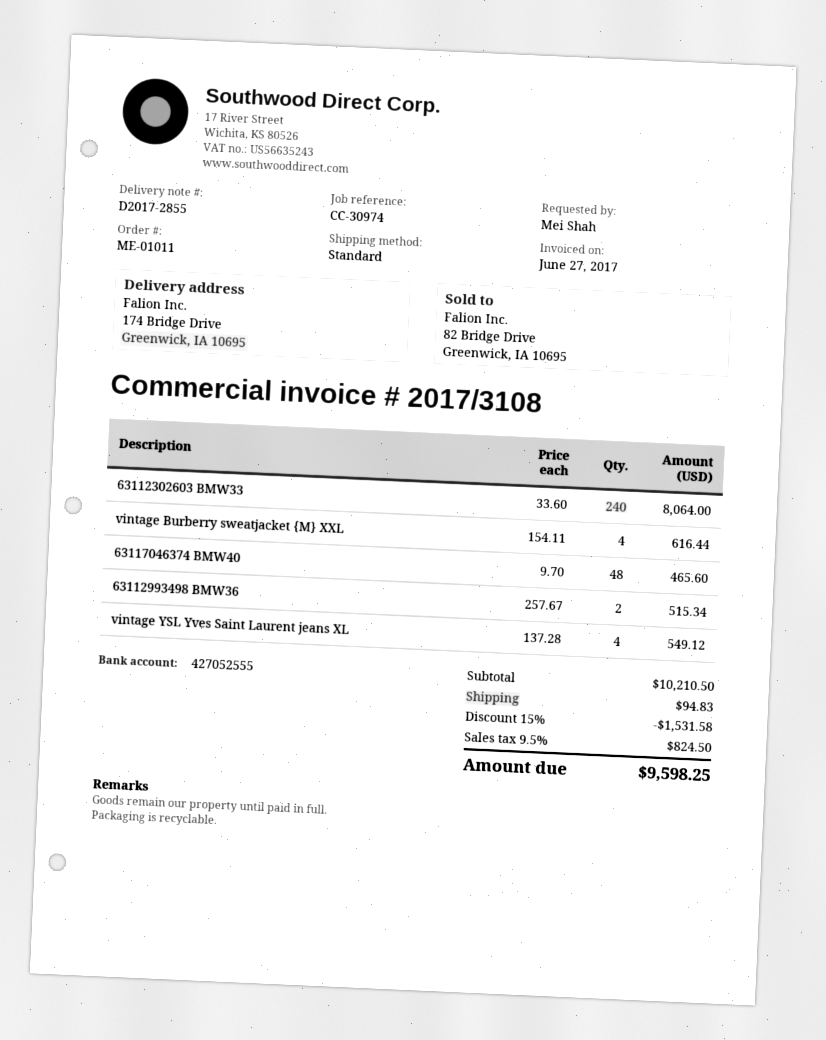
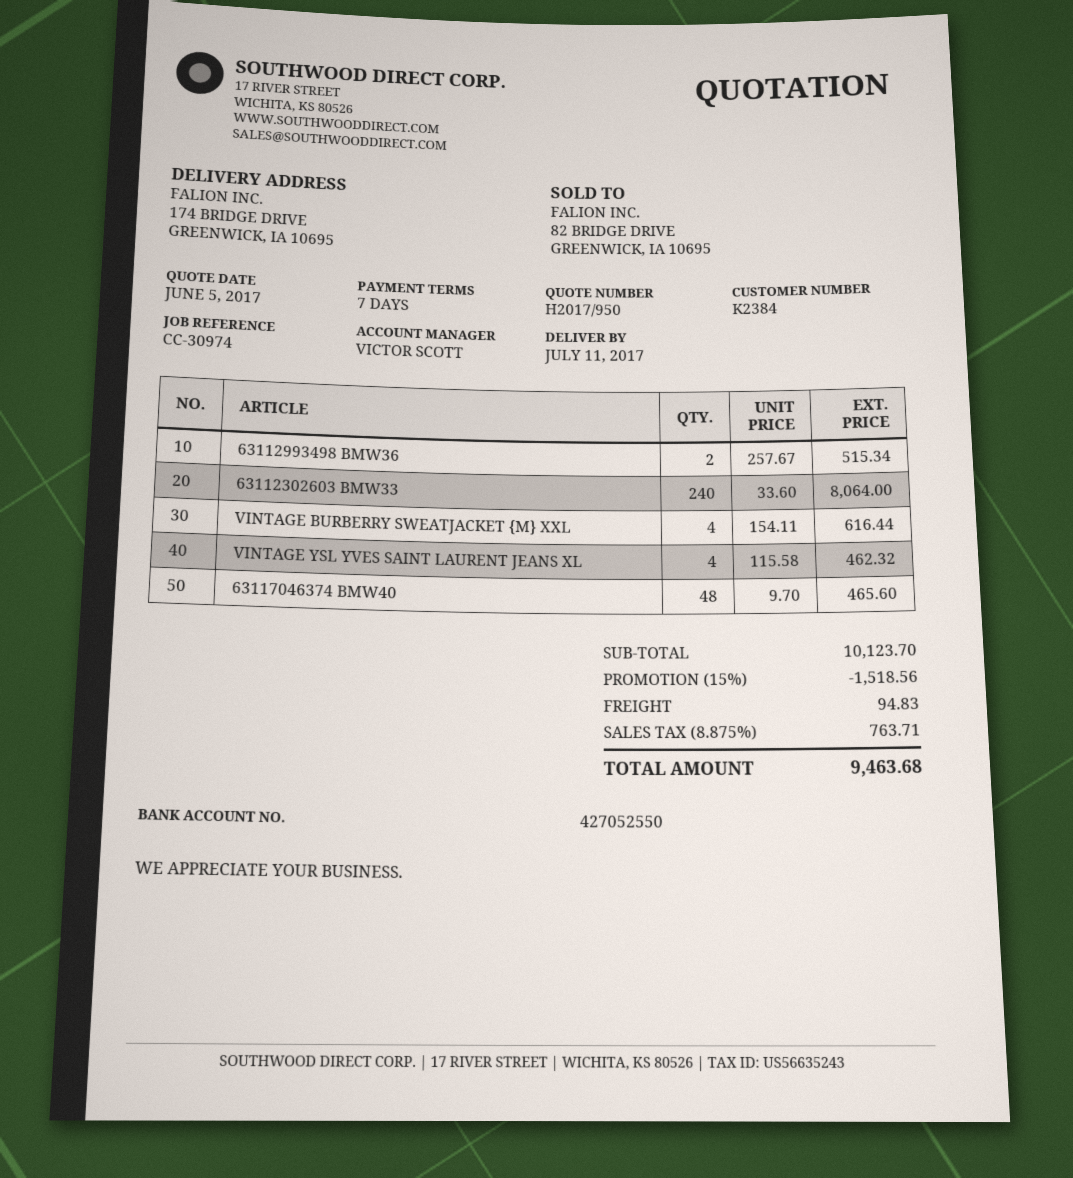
bank account: 427052555 -> 427052550
vintage YSL Yves Saint Laurent jeans XL: 4 x 137.28 = 549.12 -> 4 x 115.58 = 462.32
subtotal: 10210.50 -> 10123.70
discount: 15% = 1531.58 -> 15% = 1518.56
tax: 9.5% = 824.50 -> 8.875% = 763.71
total: 9598.25 -> 9463.68

